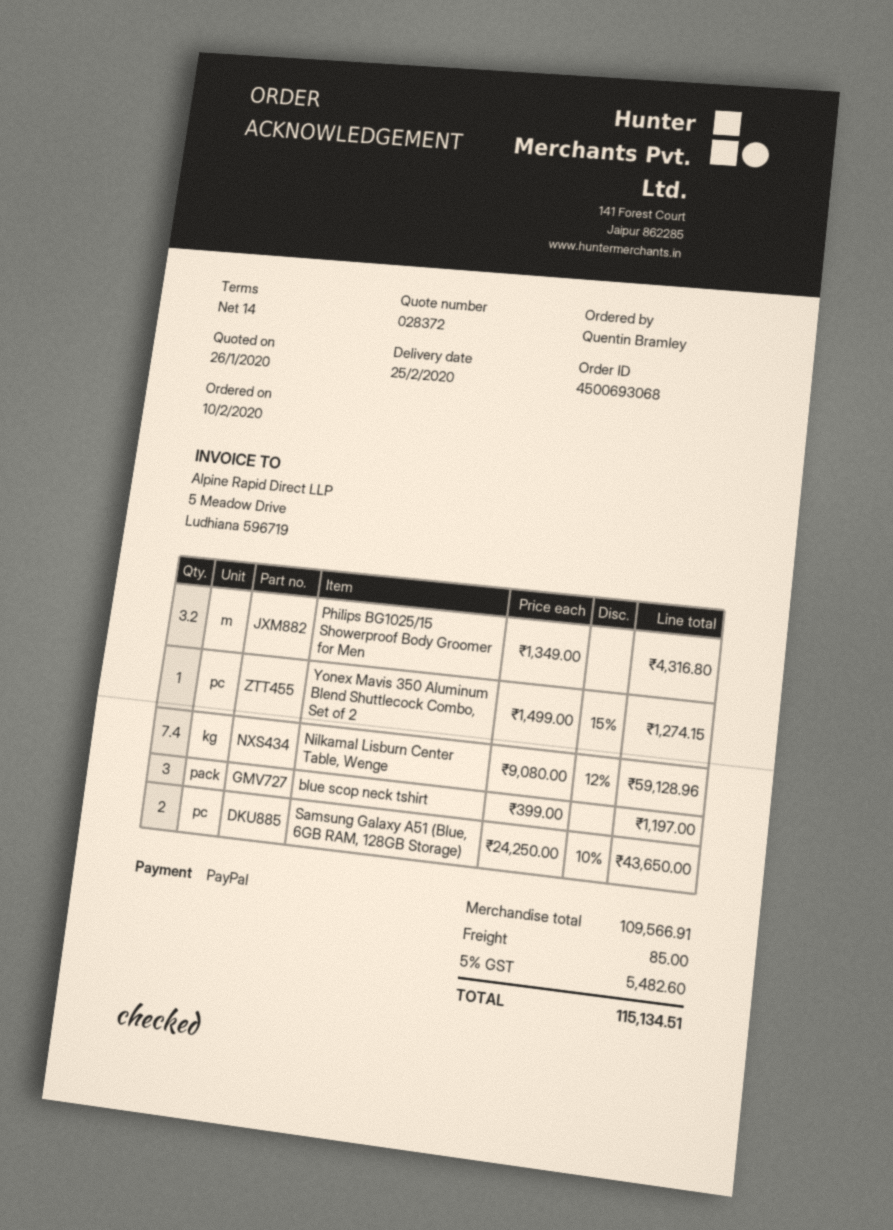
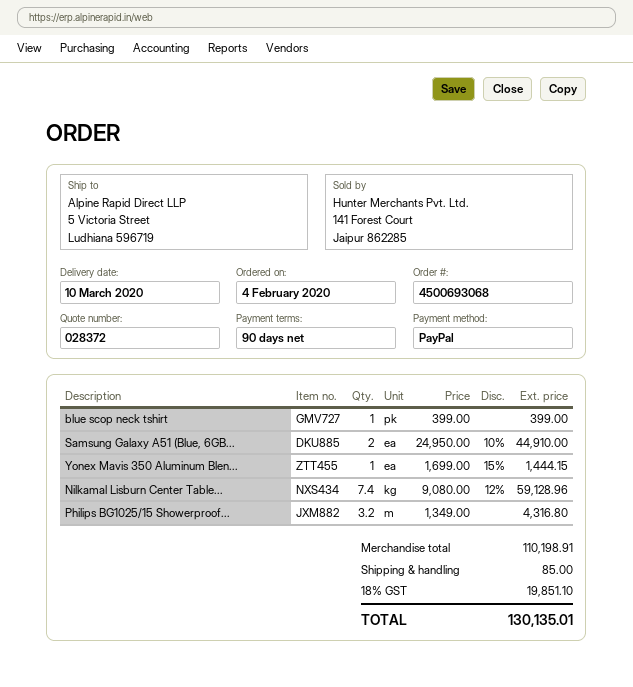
order date: 2020-02-10 -> 2020-02-04
delivery date: 2020-02-25 -> 2020-03-10
payment terms: 14 days -> 90 days
Yonex Mavis 350 Aluminum Blend Shuttlecock Combo, Set of 2: 1 x 1499.00 - 15% = 1274.15 -> 1 x 1699.00 - 15% = 1444.15
blue scop neck tshirt: 3 x 399.00 = 1197.00 -> 1 x 399.00 = 399.00
Samsung Galaxy A51 (Blue, 6GB RAM, 128GB Storage): 2 x 24250.00 - 10% = 43650.00 -> 2 x 24950.00 - 10% = 44910.00
subtotal: 109566.91 -> 110198.91
tax: 5% = 5482.60 -> 18% = 19851.10
total: 115134.51 -> 130135.01

